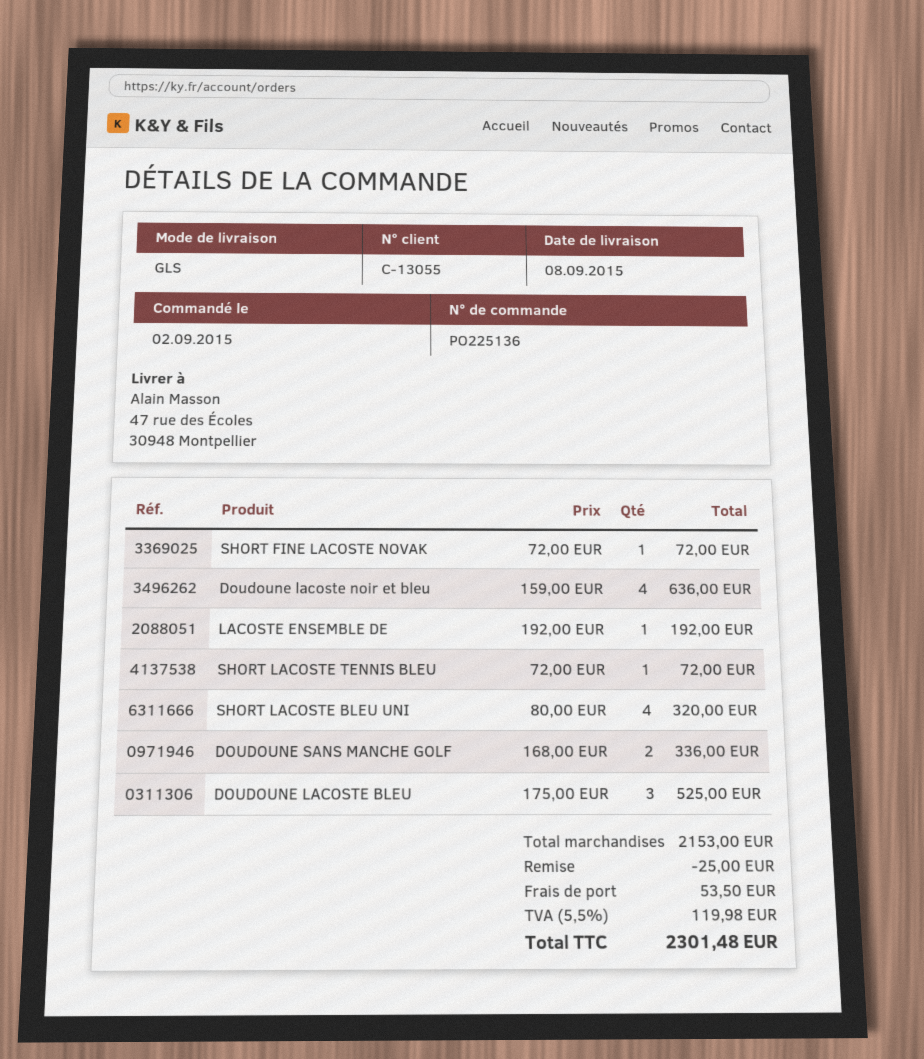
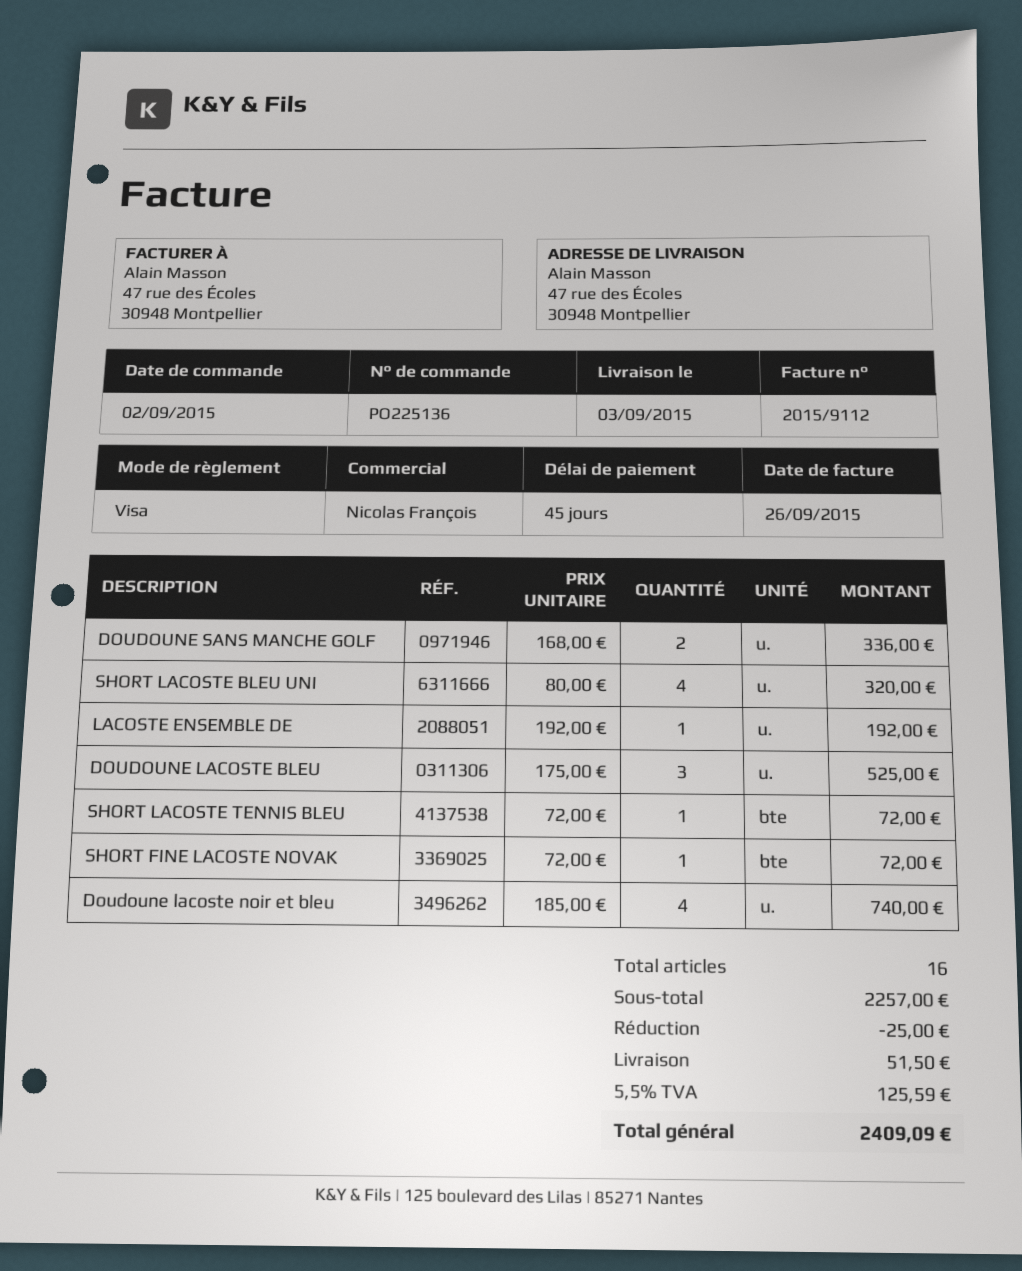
delivery date: 2015-09-08 -> 2015-09-03
Doudoune lacoste noir et bleu: 4 x 159.00 = 636.00 -> 4 x 185.00 = 740.00
subtotal: 2153.00 -> 2257.00
shipping: 53.50 -> 51.50
tax: 5.5% = 119.98 -> 5.5% = 125.59
total: 2301.48 -> 2409.09

